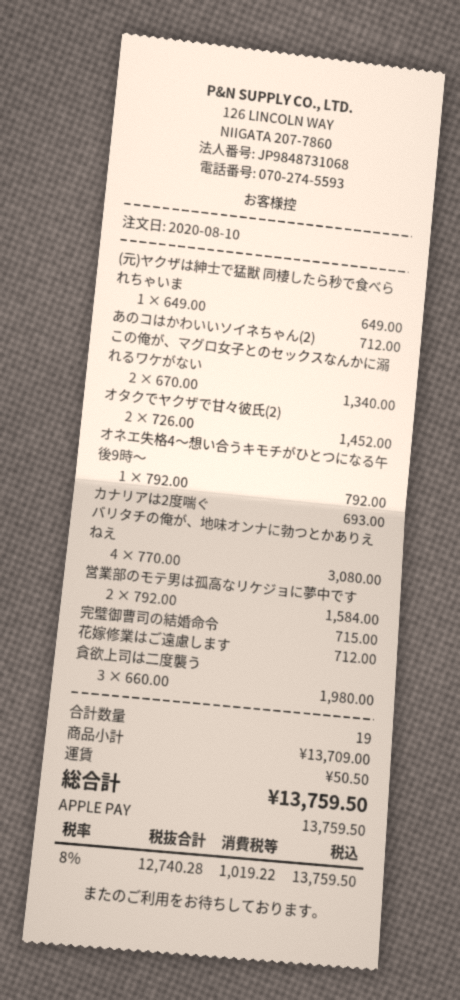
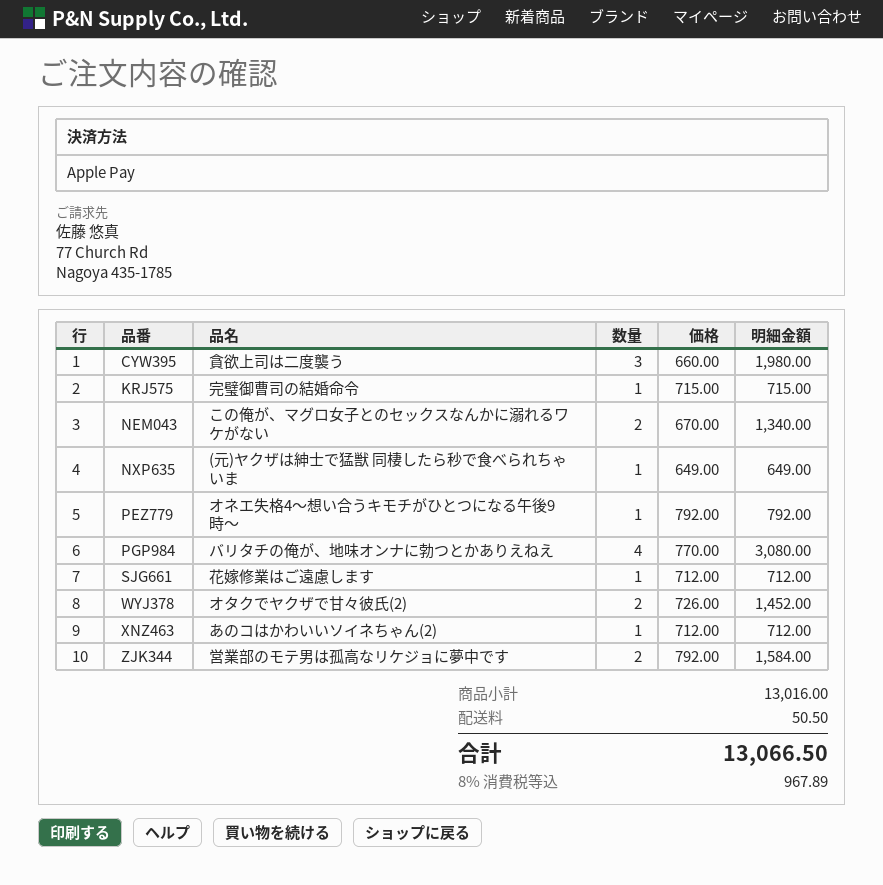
カナリアは2度喘ぐ: 1 x 693.00 = 693.00 -> none
subtotal: 13709.00 -> 13016.00
tax: 8% = 1019.22 -> 8% = 967.89
total: 13759.50 -> 13066.50

